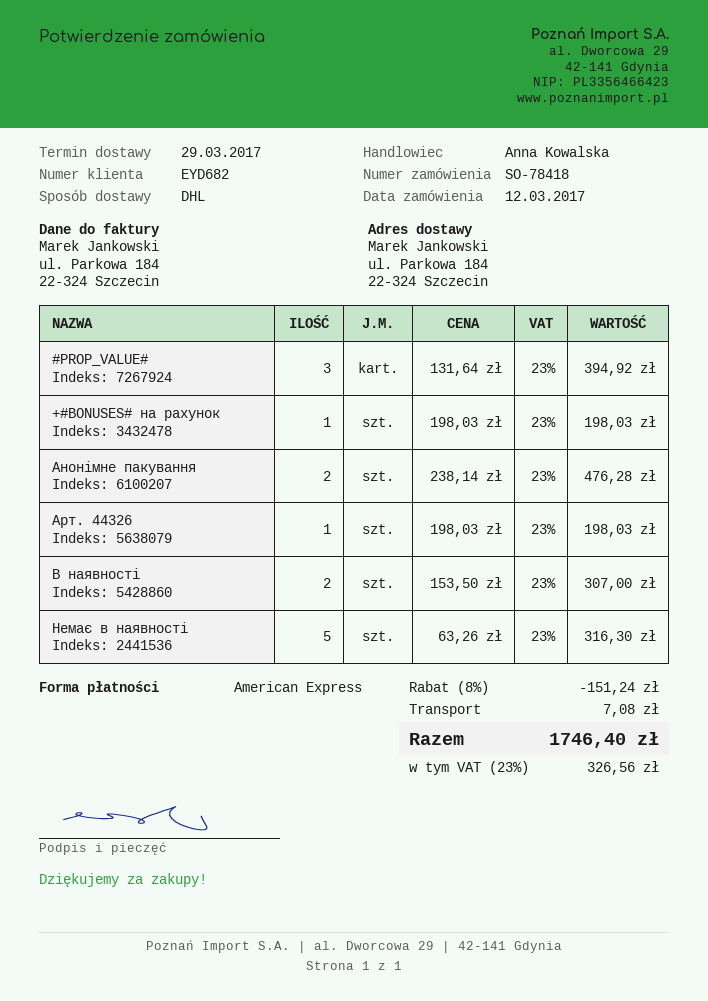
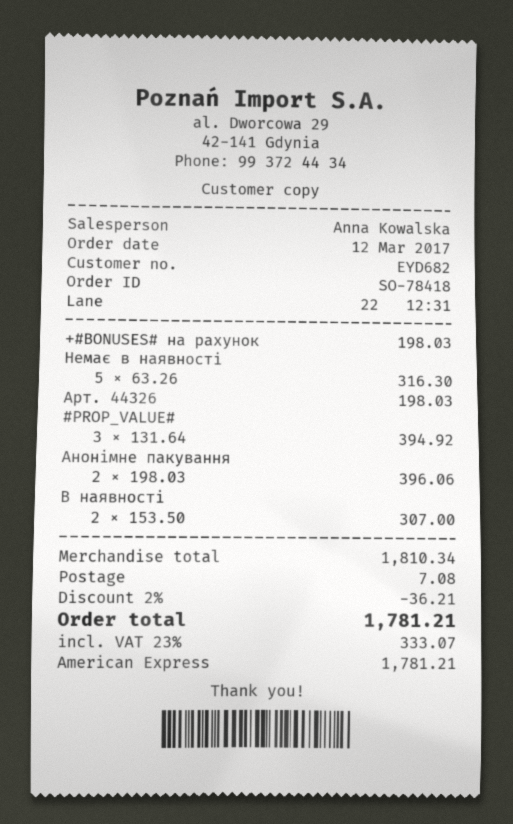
Анонімне пакування: 2 x 238.14 = 476.28 -> 2 x 198.03 = 396.06
discount: 8% = 151.24 -> 2% = 36.21
tax: 23% = 326.56 -> 23% = 333.07
total: 1746.40 -> 1781.21

